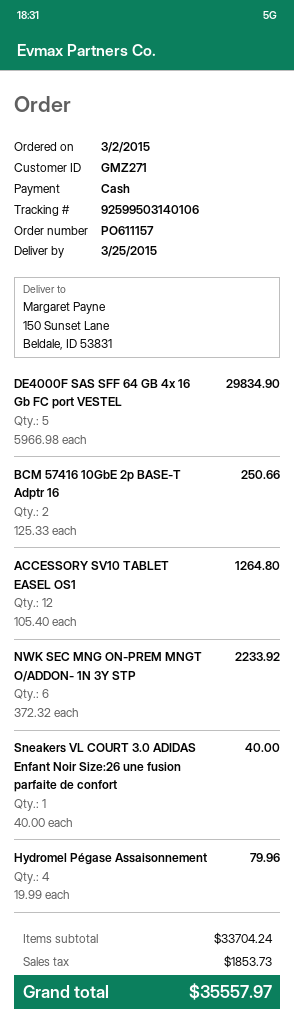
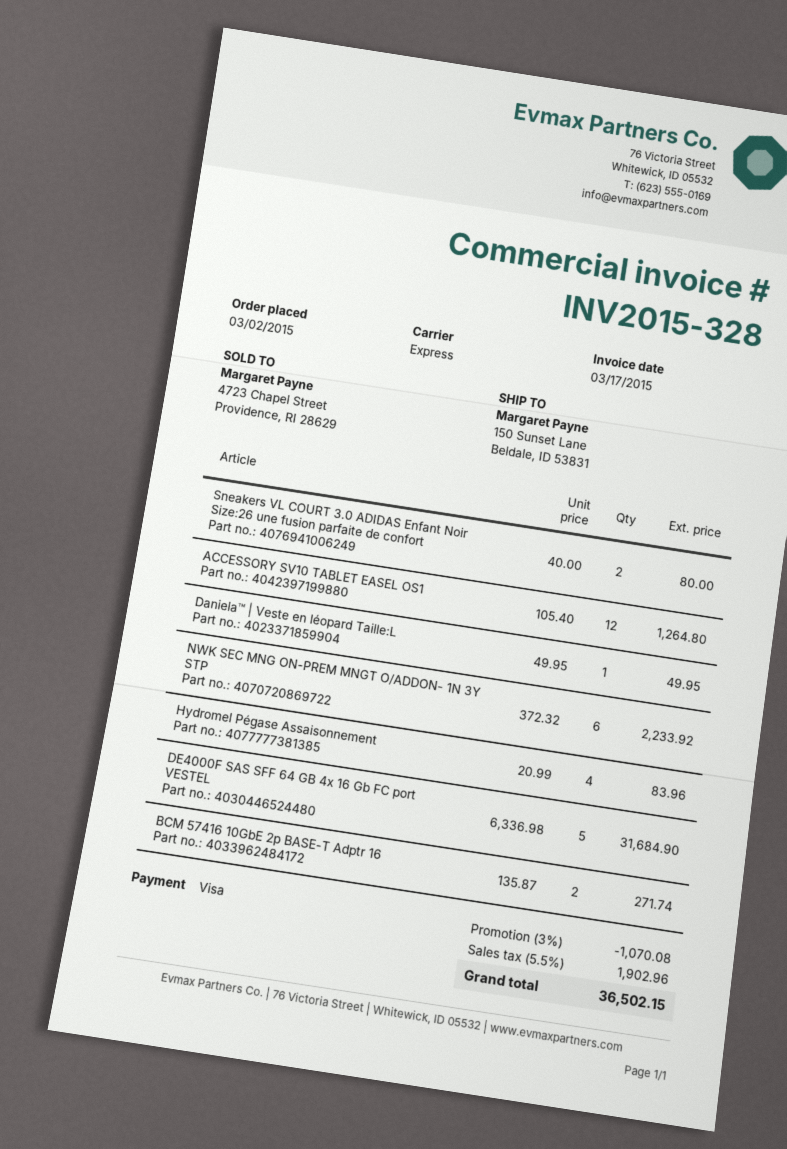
payment method: cash -> Visa
DE4000F SAS SFF 64 GB 4x 16 Gb FC port VESTEL: 5 x 5966.98 = 29834.90 -> 5 x 6336.98 = 31684.90
BCM 57416 10GbE 2p BASE-T Adptr 16: 2 x 125.33 = 250.66 -> 2 x 135.87 = 271.74
Sneakers VL COURT 3.0 ADIDAS Enfant Noir Size:26 une fusion parfaite de confort: 1 x 40.00 = 40.00 -> 2 x 40.00 = 80.00
Hydromel Pégase Assaisonnement: 4 x 19.99 = 79.96 -> 4 x 20.99 = 83.96
Daniela™ | Veste en léopard Taille:L: none -> 1 x 49.95 = 49.95
discount: none -> 3% = 1070.08
tax: 1853.73 -> 1902.96
total: 35557.97 -> 36502.15

